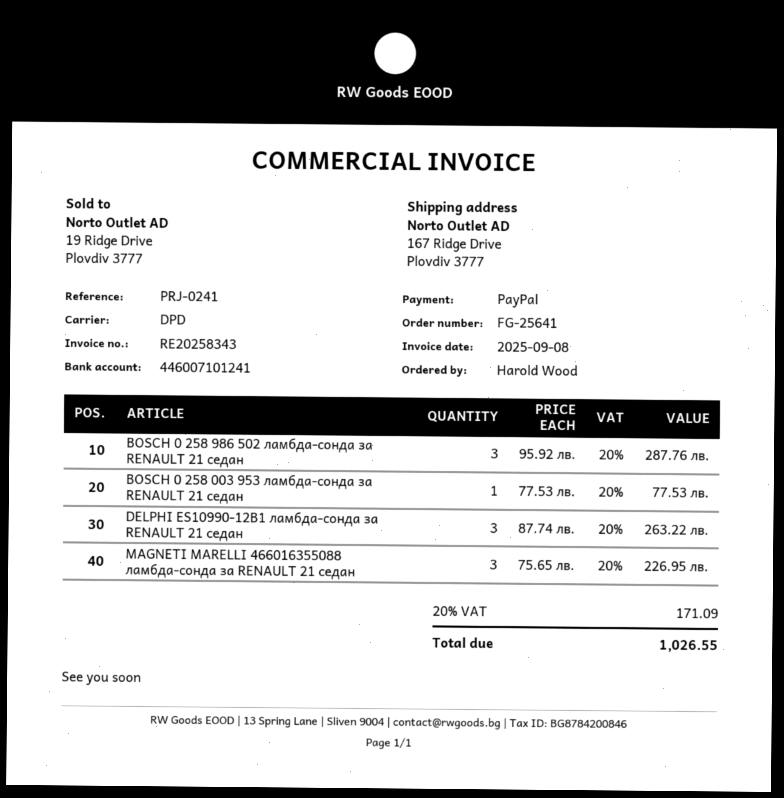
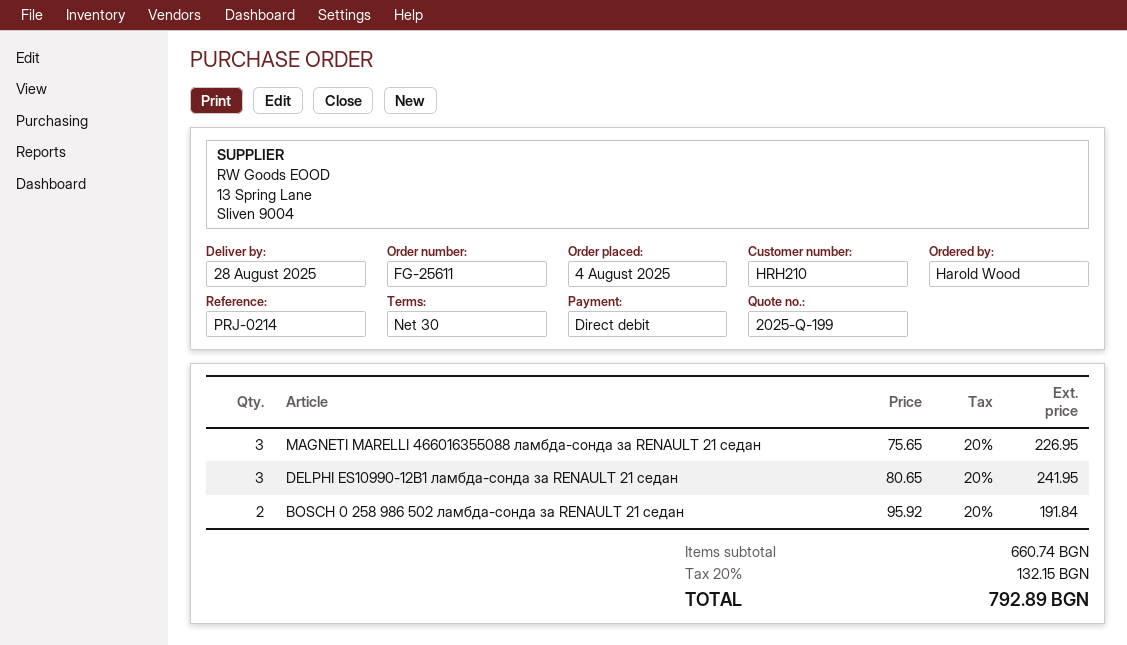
order number: FG-25641 -> FG-25611
reference: PRJ-0241 -> PRJ-0214
payment method: PayPal -> direct debit
BOSCH 0 258 986 502 ламбда-сонда за RENAULT 21 седан: 3 x 95.92 = 287.76 -> 2 x 95.92 = 191.84
BOSCH 0 258 003 953 ламбда-сонда за RENAULT 21 седан: 1 x 77.53 = 77.53 -> none
DELPHI ES10990-12B1 ламбда-сонда за RENAULT 21 седан: 3 x 87.74 = 263.22 -> 3 x 80.65 = 241.95
tax: 20% = 171.09 -> 20% = 132.15
total: 1026.55 -> 792.89

